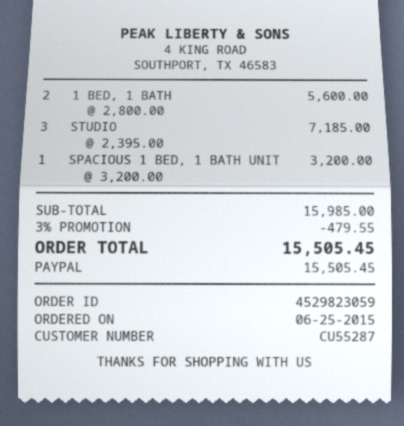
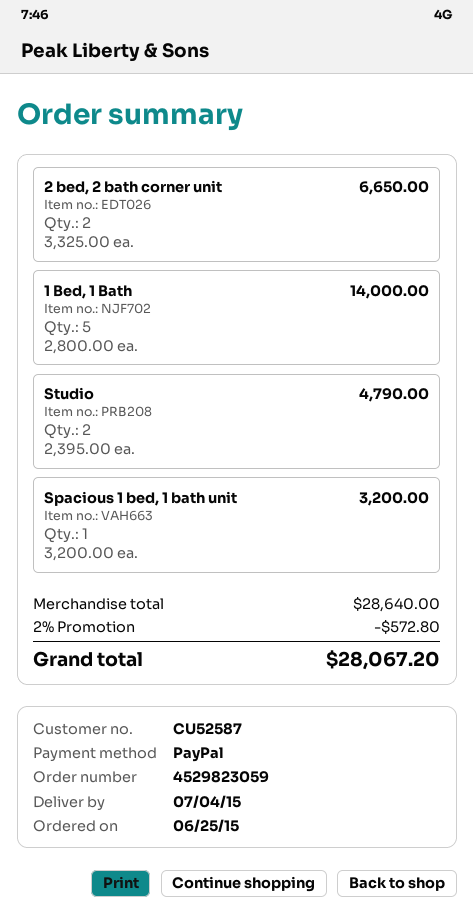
customer number: CU55287 -> CU52587
1 BED, 1 BATH: 2 x 2800.00 = 5600.00 -> 5 x 2800.00 = 14000.00
STUDIO: 3 x 2395.00 = 7185.00 -> 2 x 2395.00 = 4790.00
2 bed, 2 bath corner unit: none -> 2 x 3325.00 = 6650.00
subtotal: 15985.00 -> 28640.00
discount: 3% = 479.55 -> 2% = 572.80
total: 15505.45 -> 28067.20

